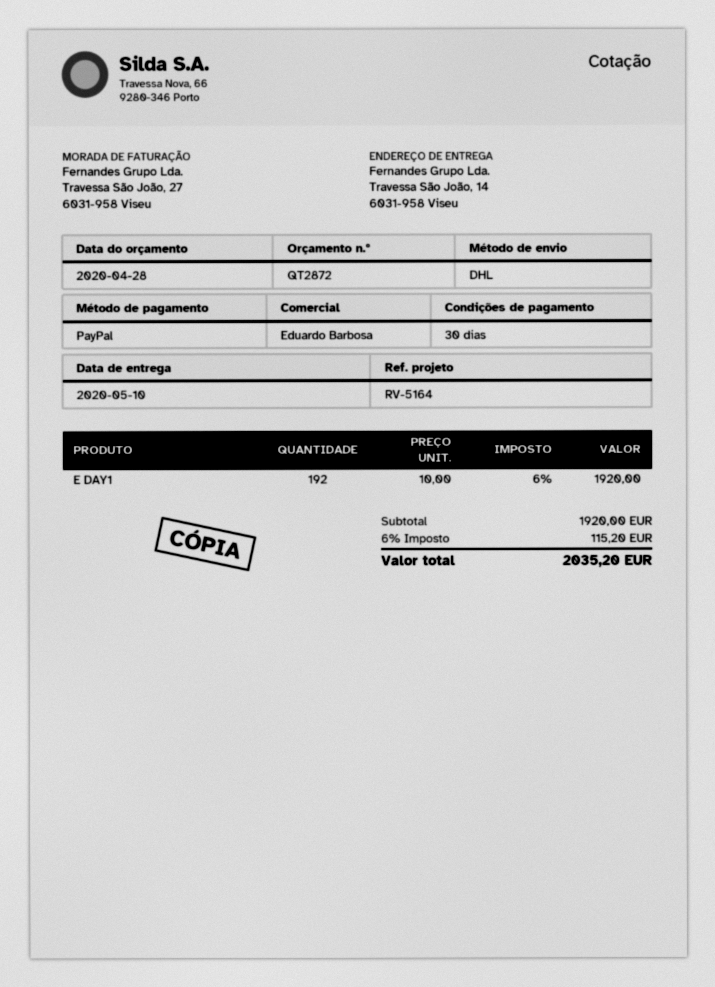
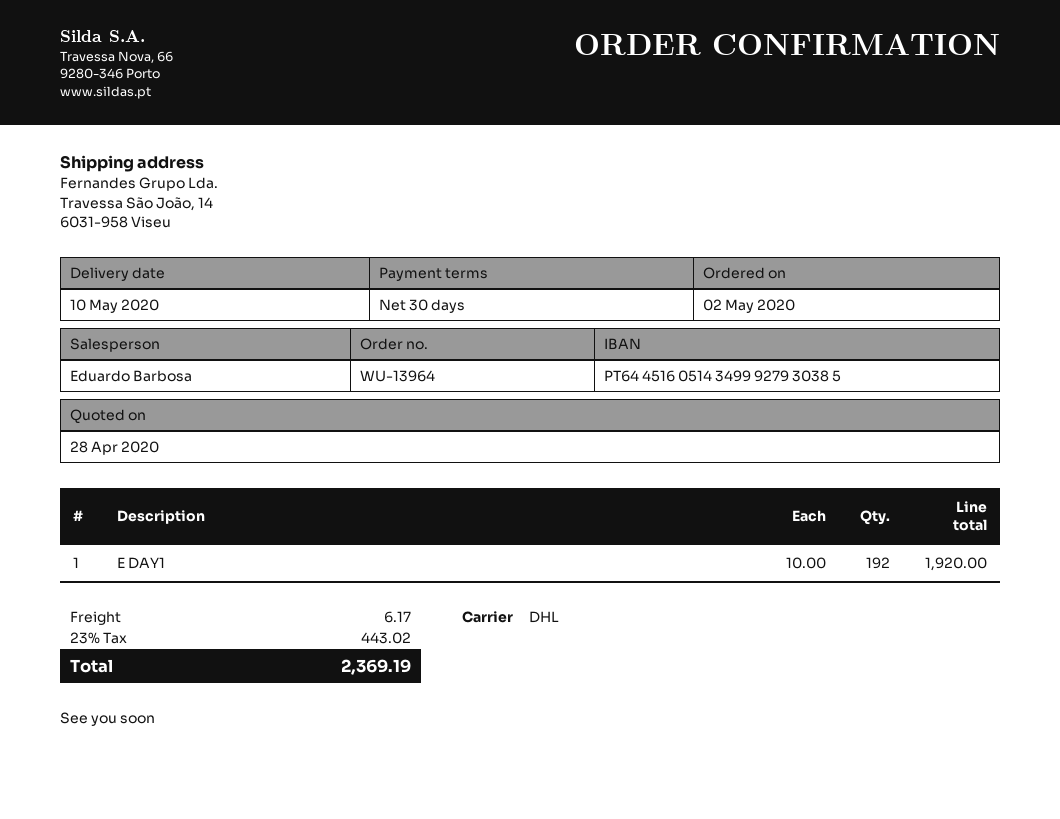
shipping: none -> 6.17
tax: 6% = 115.20 -> 23% = 443.02
total: 2035.20 -> 2369.19

